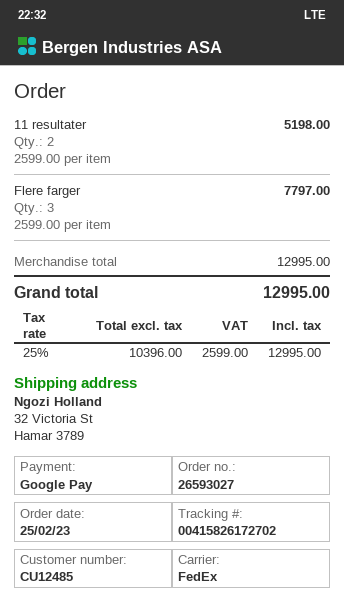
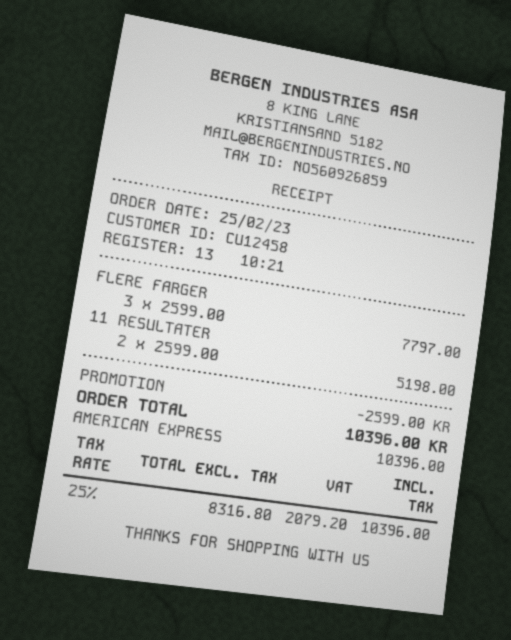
customer number: CU12485 -> CU12458
payment method: Google Pay -> American Express
discount: none -> 2599.00
net: 10396.00 -> 8316.80
tax: 25% = 2599.00 -> 25% = 2079.20
total: 12995.00 -> 10396.00

